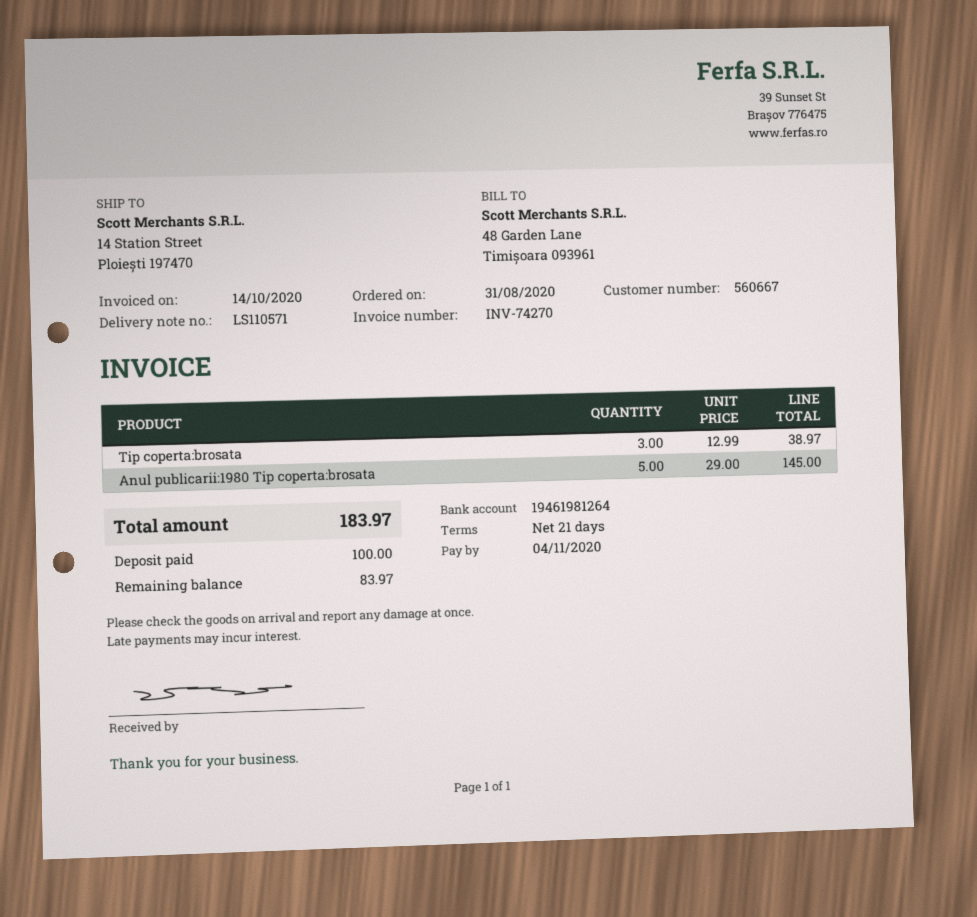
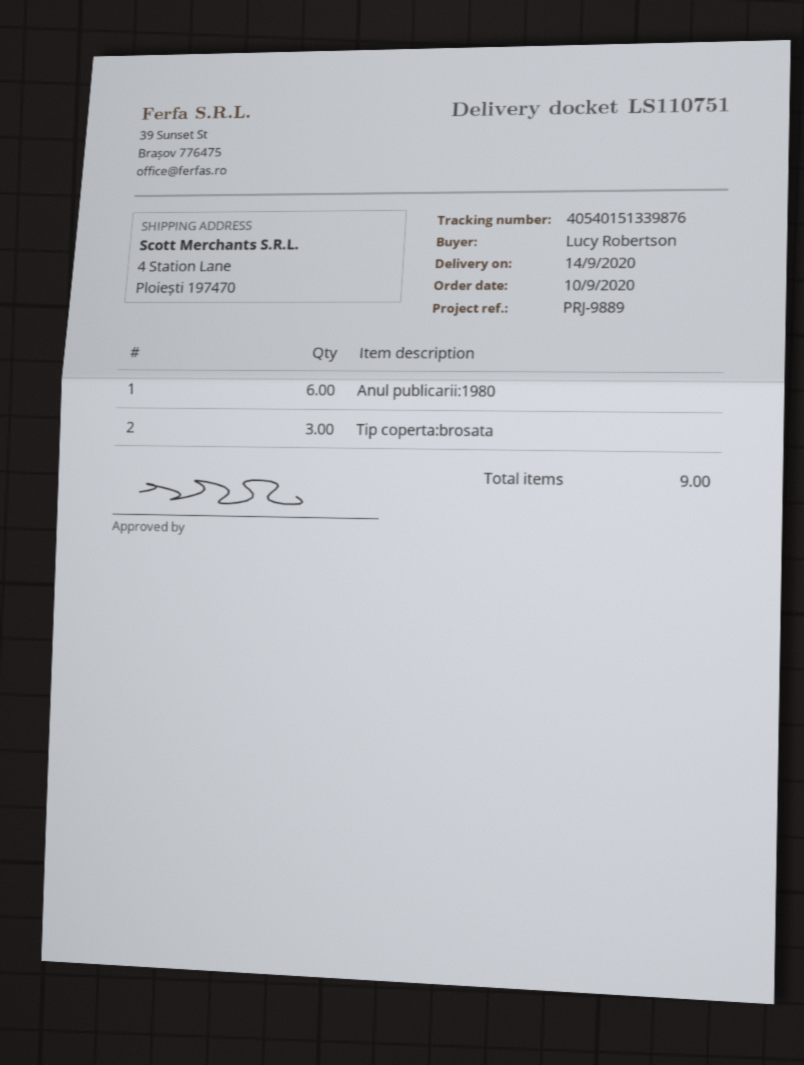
order date: 2020-08-31 -> 2020-09-10
delivery note number: LS110571 -> LS110751
ship to: 14 Station Street, Ploiești 197470 -> 4 Station Lane, Ploiești 197470
Anul publicarii:1980 Tip coperta:brosata: 5 -> none
Anul publicarii:1980: none -> 6

